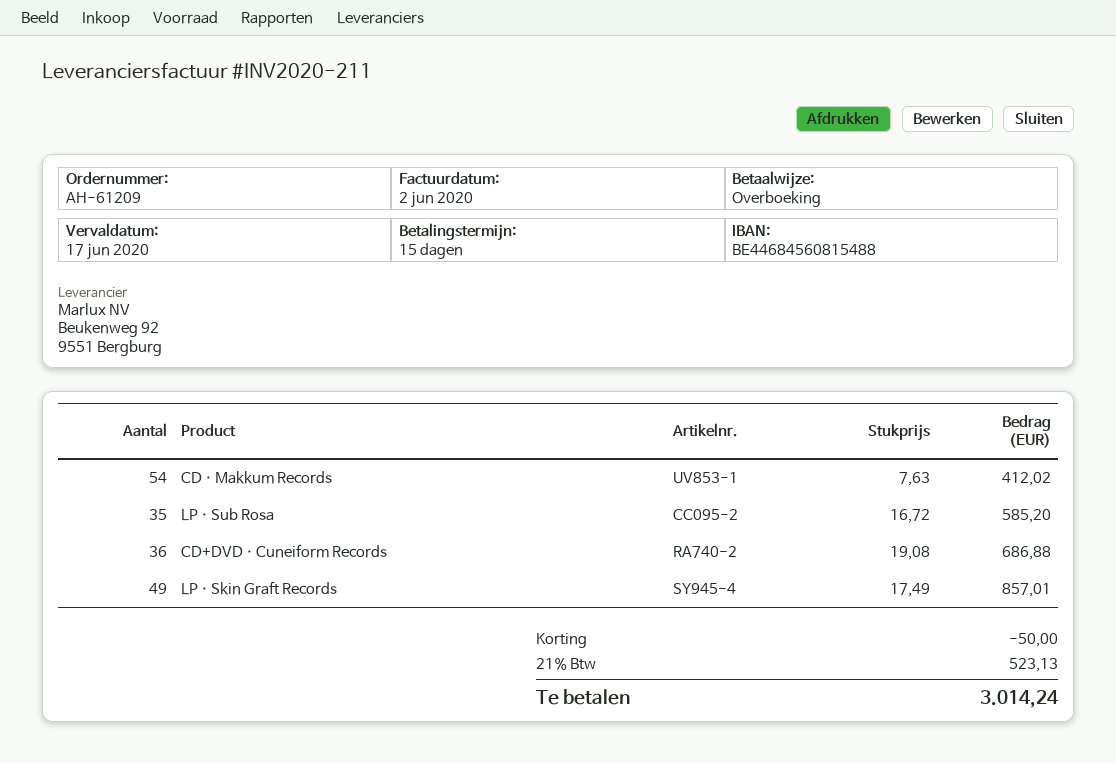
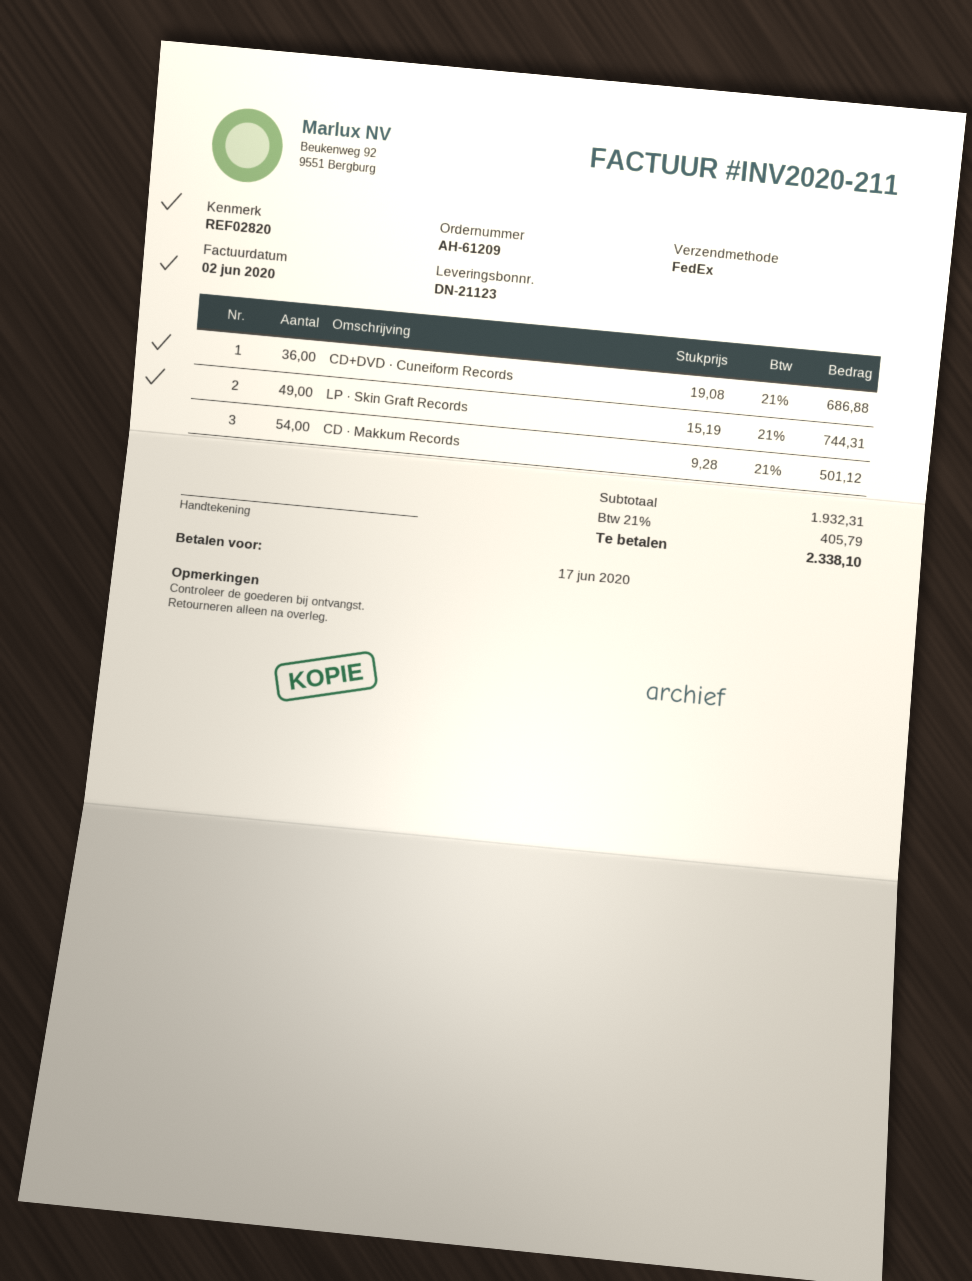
CD · Makkum Records: 54 x 7.63 = 412.02 -> 54 x 9.28 = 501.12
LP · Sub Rosa: 35 x 16.72 = 585.20 -> none
LP · Skin Graft Records: 49 x 17.49 = 857.01 -> 49 x 15.19 = 744.31
discount: 50.00 -> none
tax: 21% = 523.13 -> 21% = 405.79
total: 3014.24 -> 2338.10

